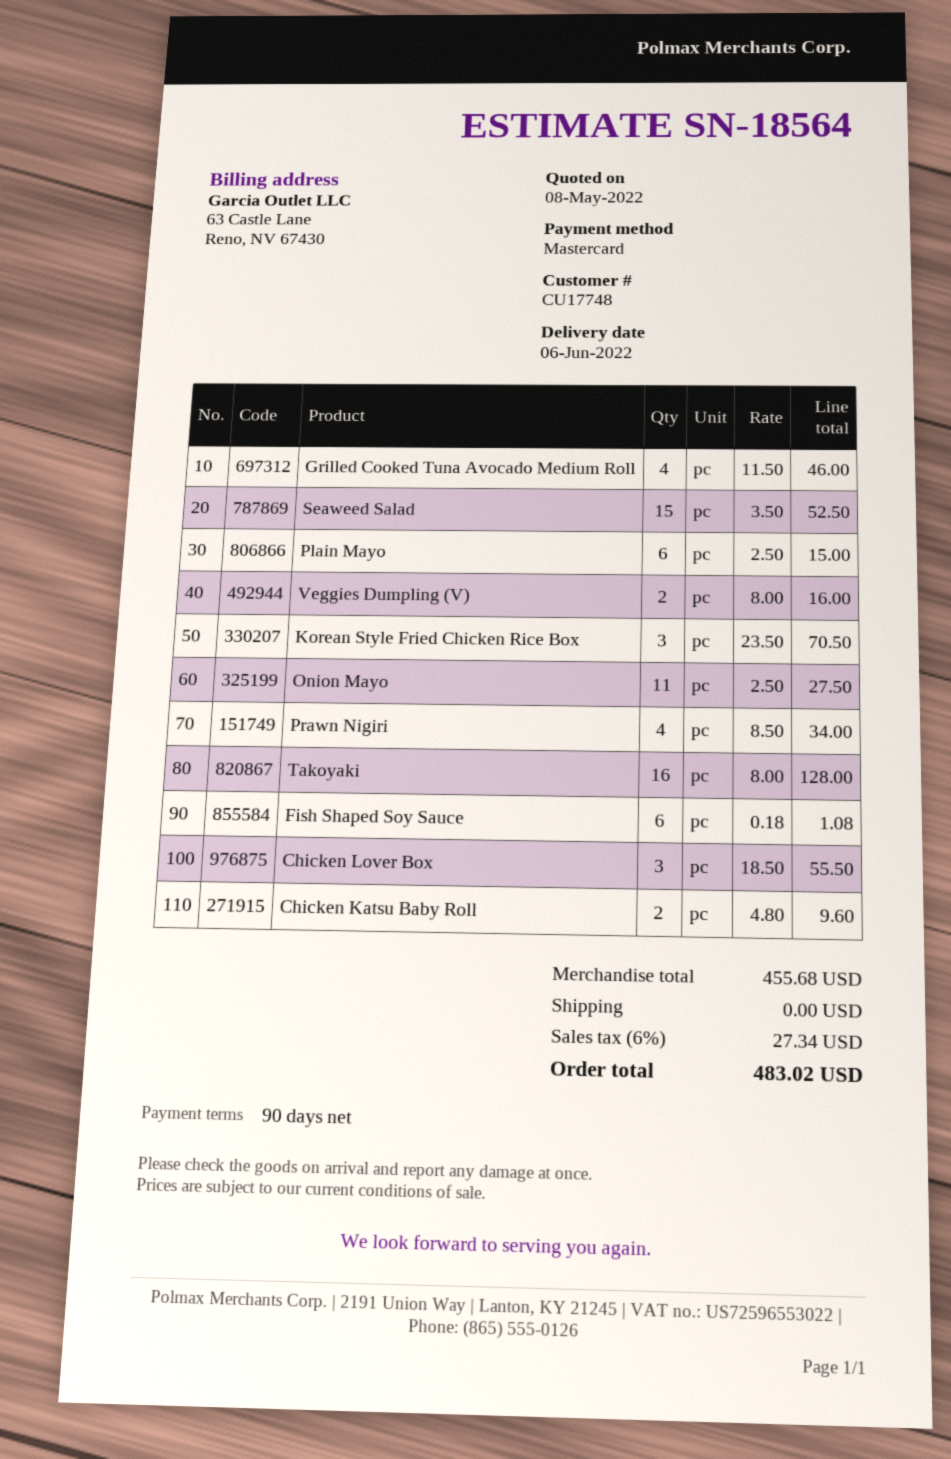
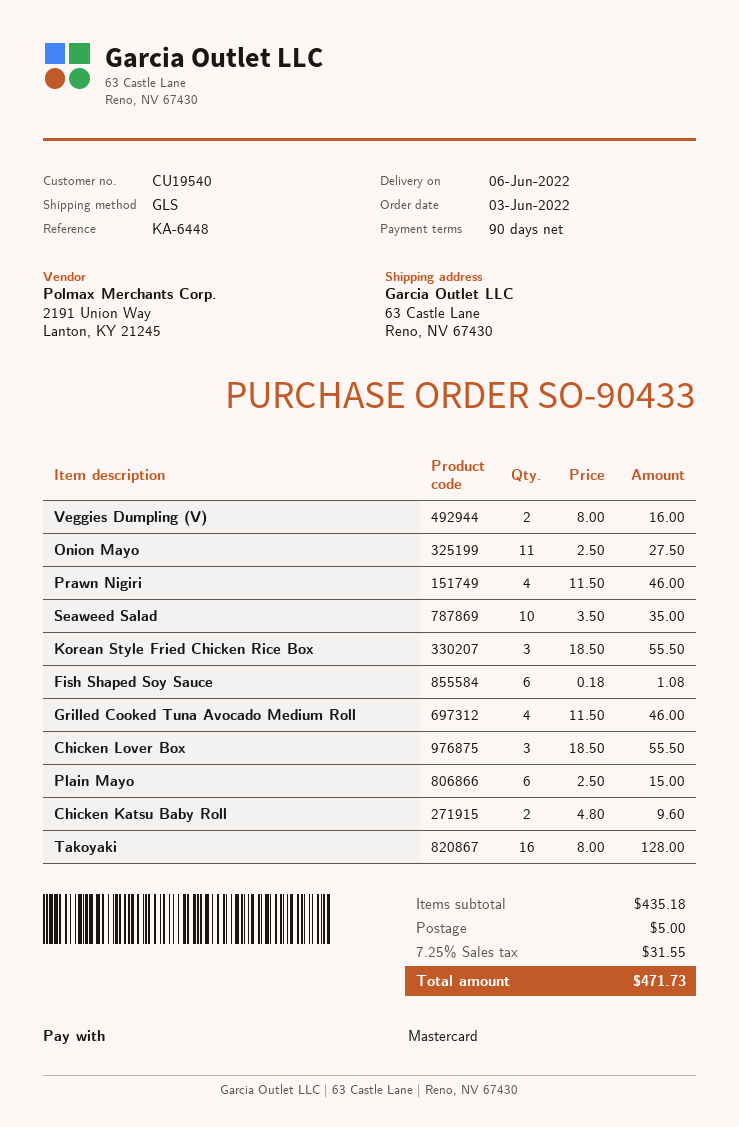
customer number: CU17748 -> CU19540
Seaweed Salad: 15 x 3.50 = 52.50 -> 10 x 3.50 = 35.00
Korean Style Fried Chicken Rice Box: 3 x 23.50 = 70.50 -> 3 x 18.50 = 55.50
Prawn Nigiri: 4 x 8.50 = 34.00 -> 4 x 11.50 = 46.00
subtotal: 455.68 -> 435.18
shipping: 0.00 -> 5.00
tax: 6% = 27.34 -> 7.25% = 31.55
total: 483.02 -> 471.73

